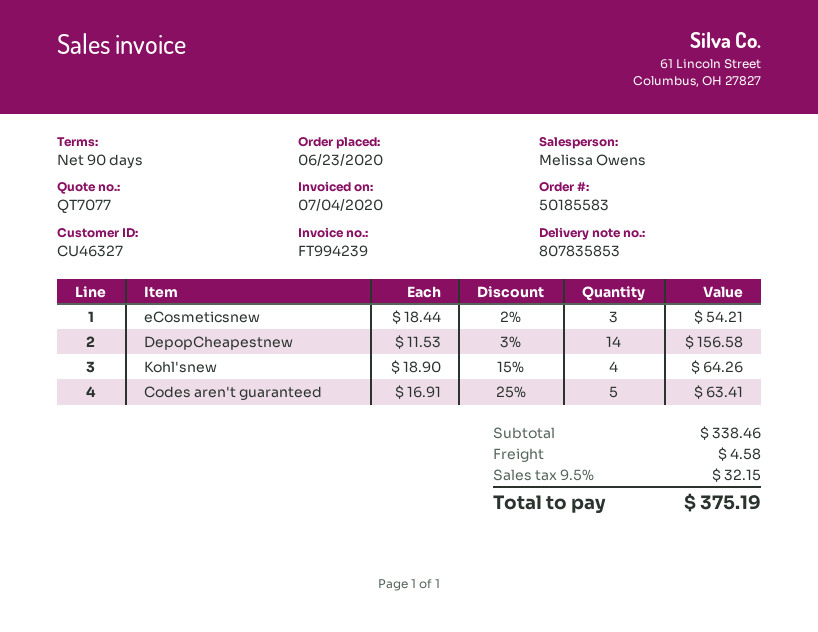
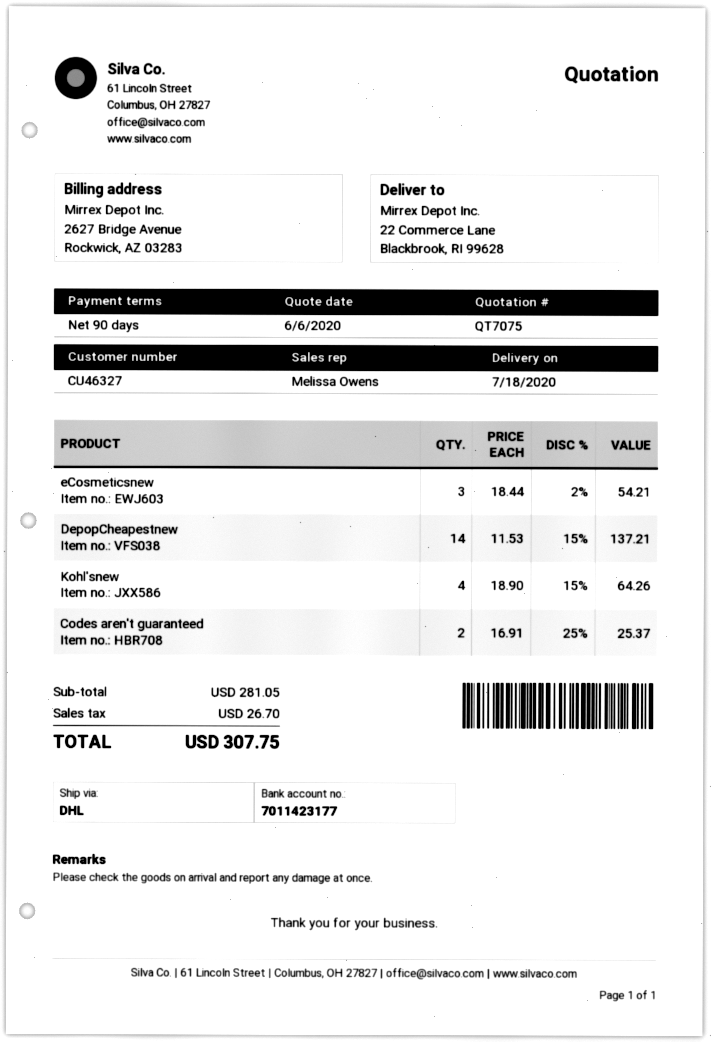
quote number: QT7077 -> QT7075
DepopCheapestnew: 14 x 11.53 - 3% = 156.58 -> 14 x 11.53 - 15% = 137.21
Codes aren't guaranteed: 5 x 16.91 - 25% = 63.41 -> 2 x 16.91 - 25% = 25.37
subtotal: 338.46 -> 281.05
shipping: 4.58 -> none
tax: 32.15 -> 26.70
total: 375.19 -> 307.75

